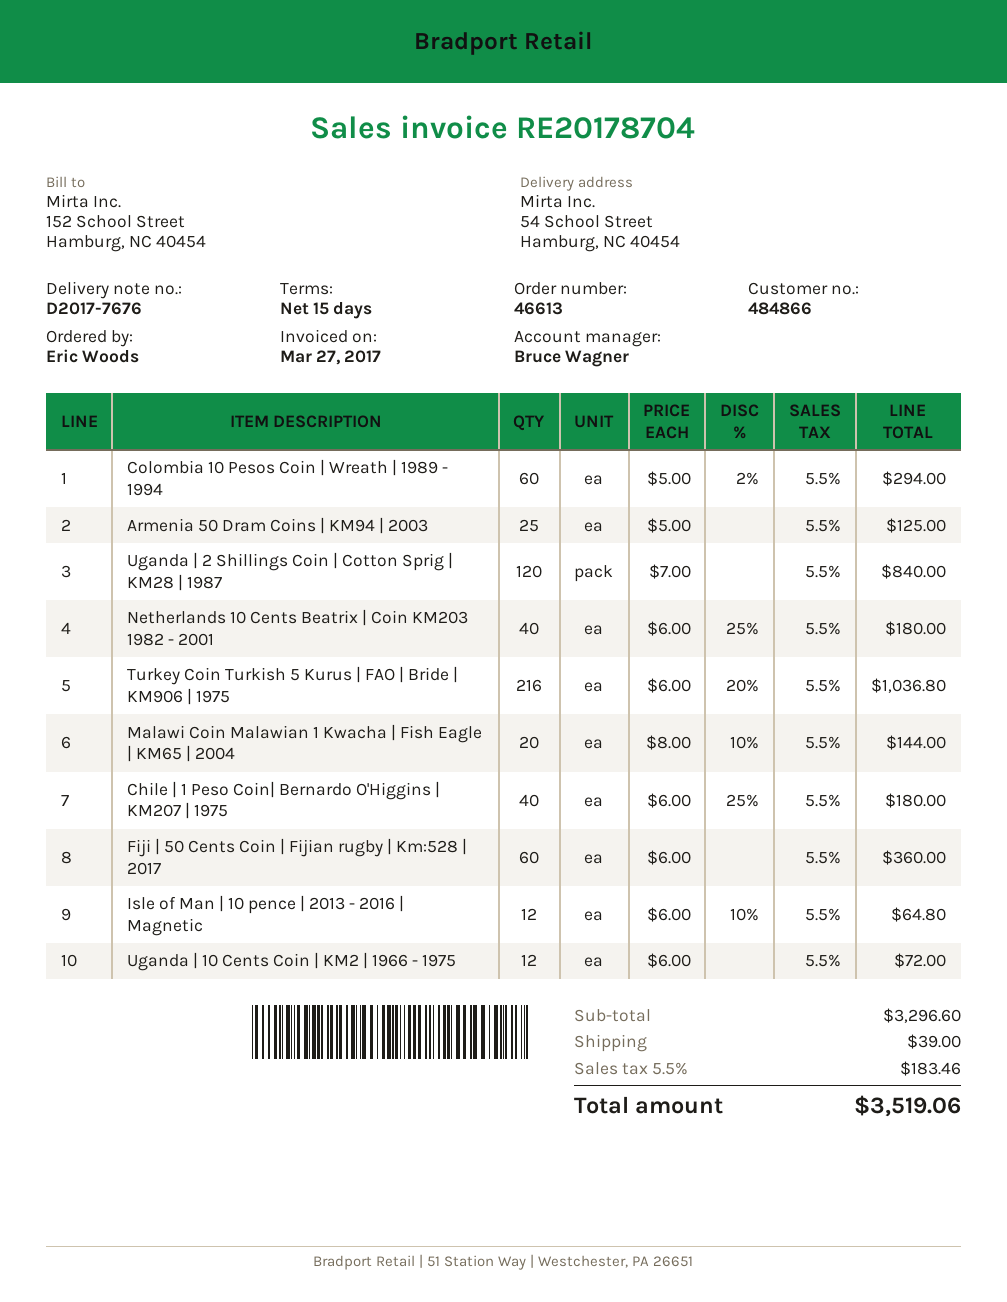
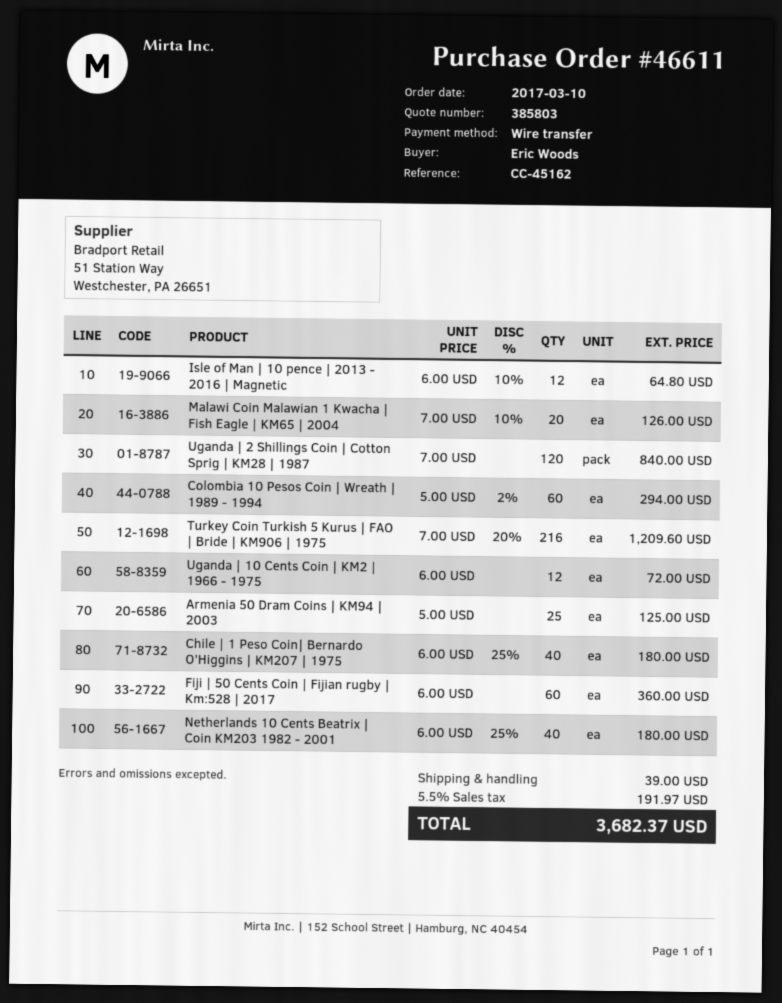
order number: 46613 -> 46611
Turkey Coin Turkish 5 Kurus | FAO | Bride | KM906 | 1975: 216 x 6.00 - 20% = 1036.80 -> 216 x 7.00 - 20% = 1209.60
Malawi Coin Malawian 1 Kwacha | Fish Eagle | KM65 | 2004: 20 x 8.00 - 10% = 144.00 -> 20 x 7.00 - 10% = 126.00
tax: 5.5% = 183.46 -> 5.5% = 191.97
total: 3519.06 -> 3682.37

